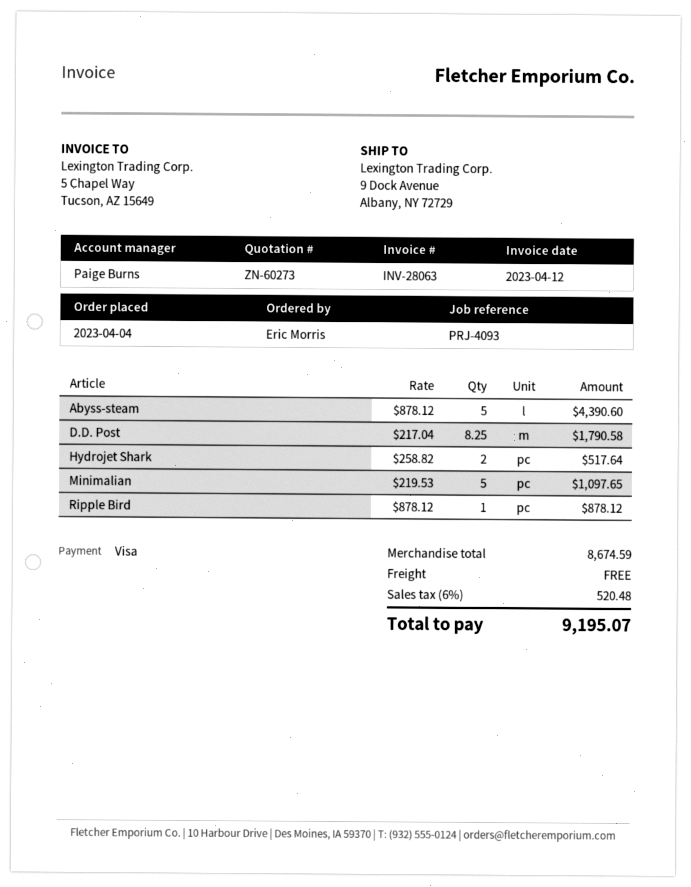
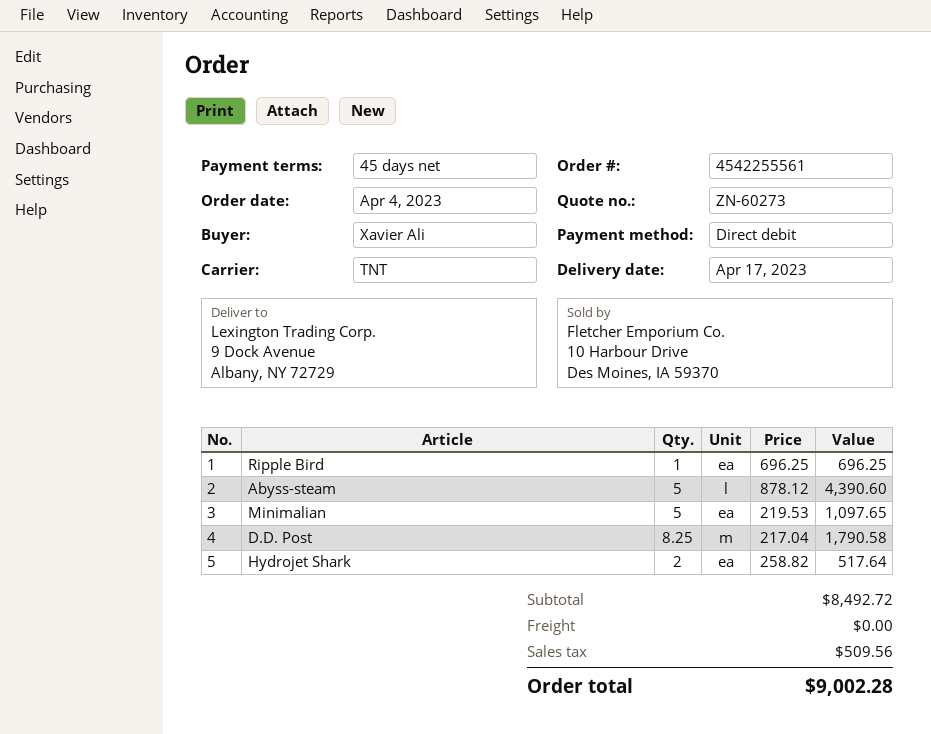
ordered by: Eric Morris -> Xavier Ali
payment method: Visa -> direct debit
Ripple Bird: 1 x 878.12 = 878.12 -> 1 x 696.25 = 696.25
subtotal: 8674.59 -> 8492.72
tax: 520.48 -> 509.56
total: 9195.07 -> 9002.28

